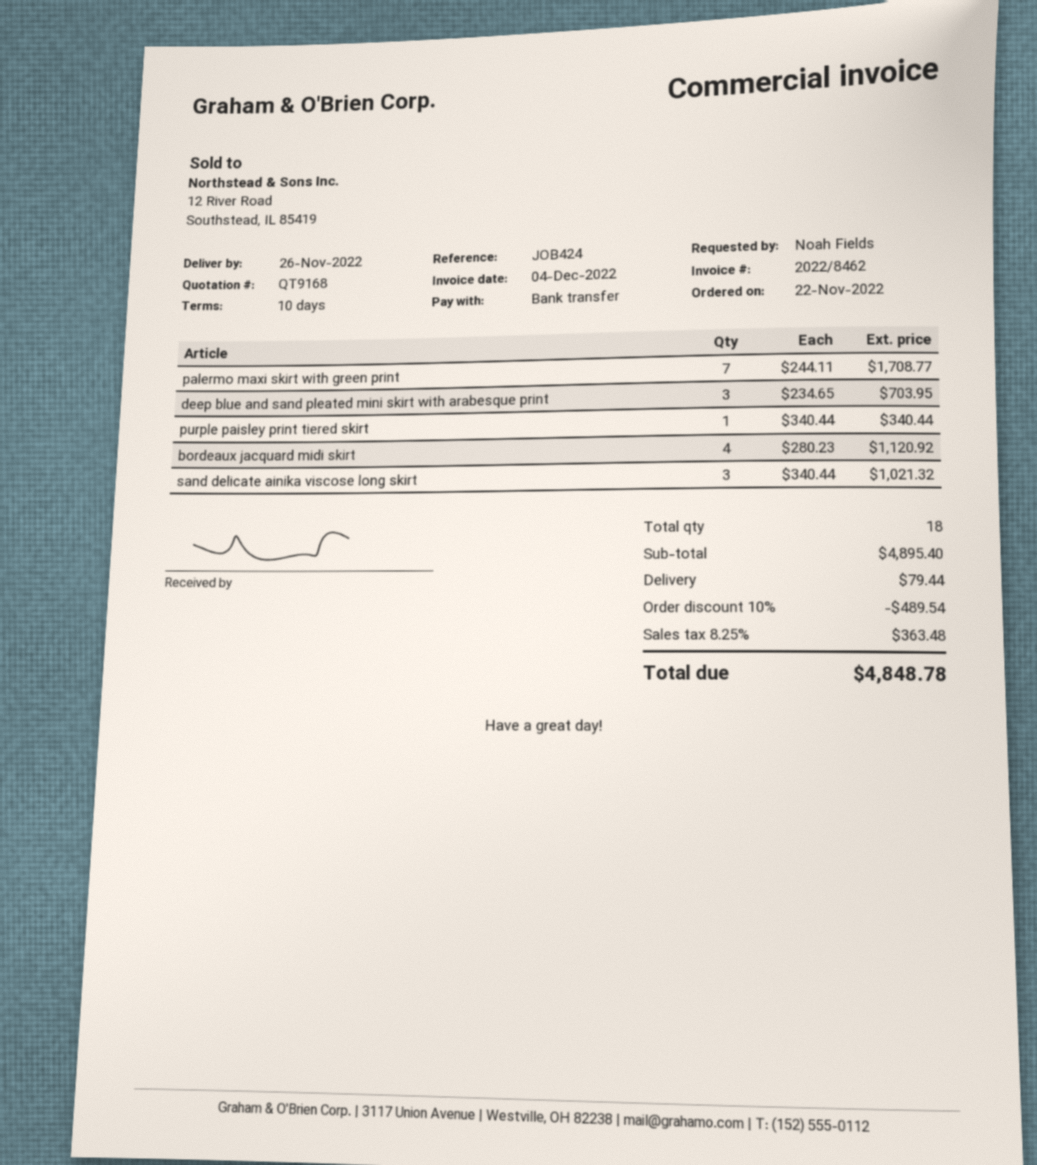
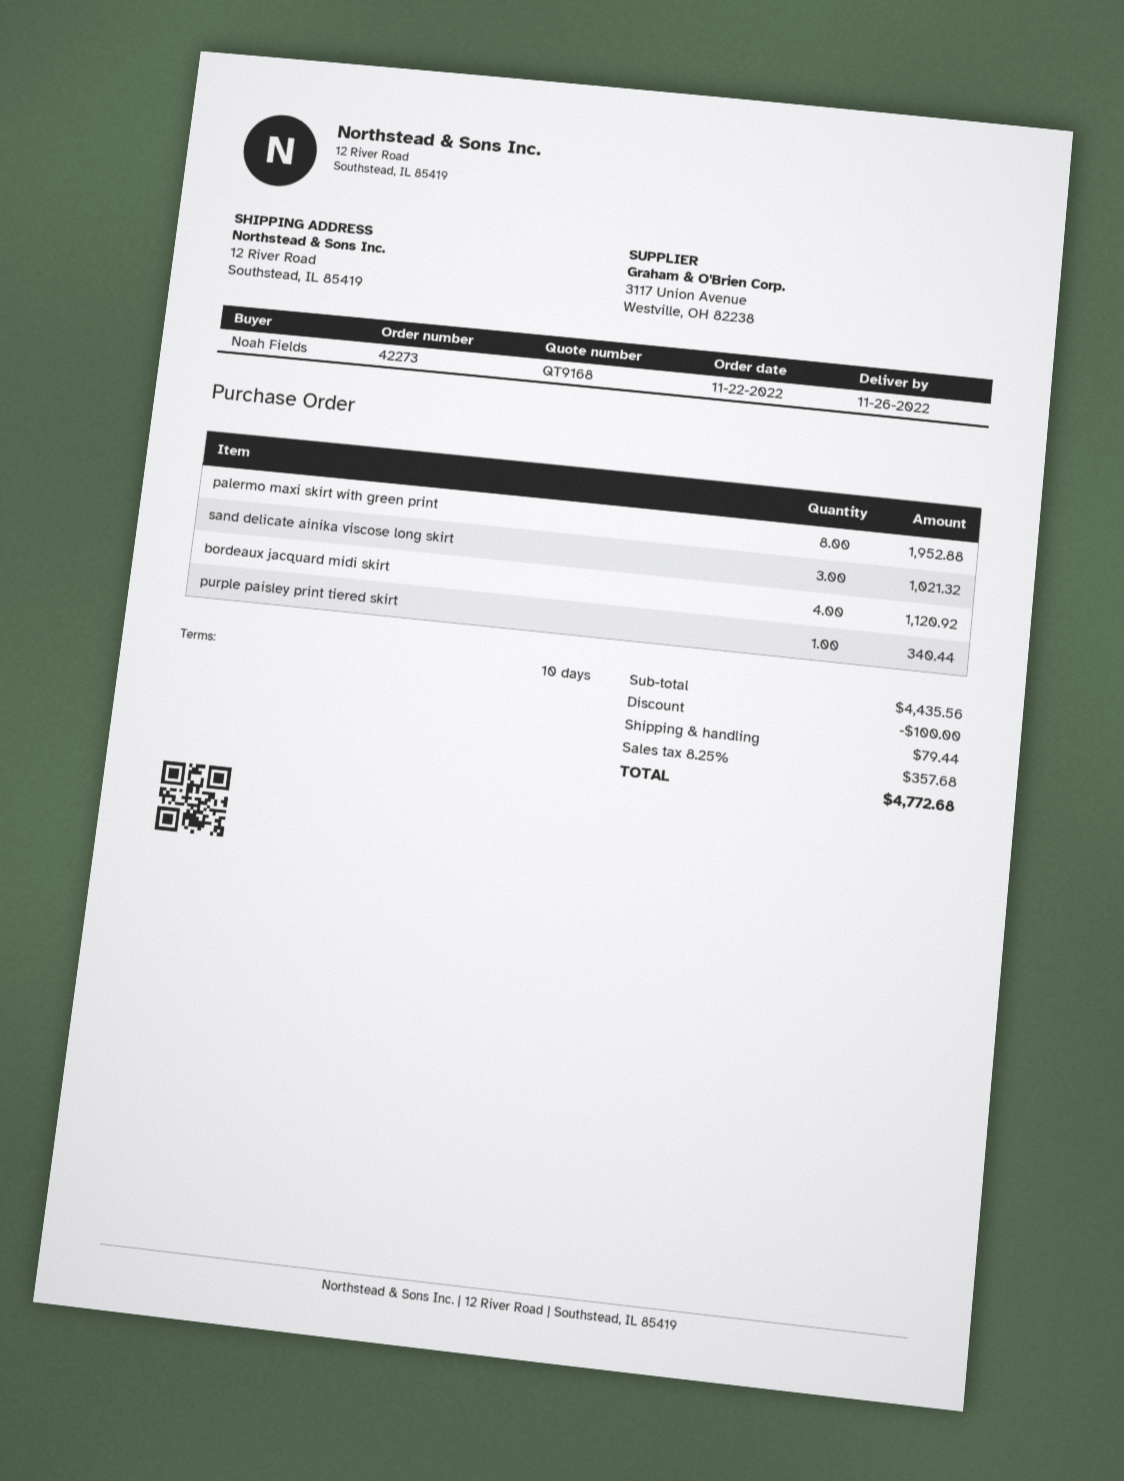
palermo maxi skirt with green print: 7 for 1708.77 -> 8 for 1952.88
deep blue and sand pleated mini skirt with arabesque print: 3 for 703.95 -> none
subtotal: 4895.40 -> 4435.56
discount: 489.54 -> 100.00
tax: 8.25% = 363.48 -> 8.25% = 357.68
total: 4848.78 -> 4772.68

